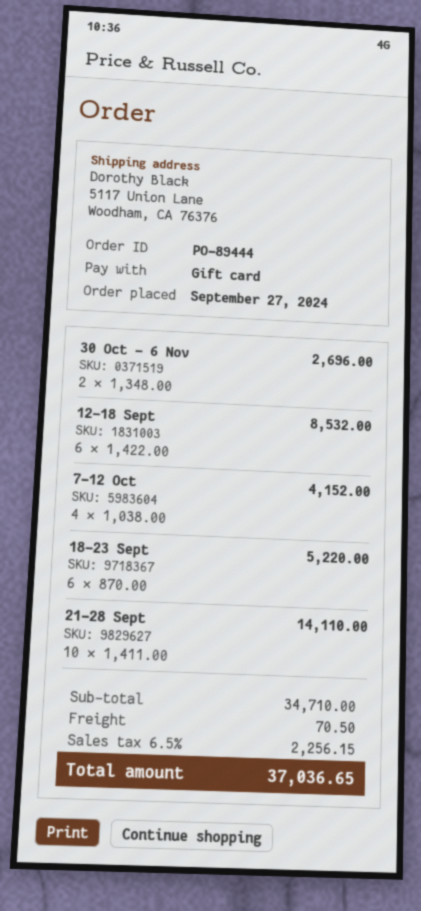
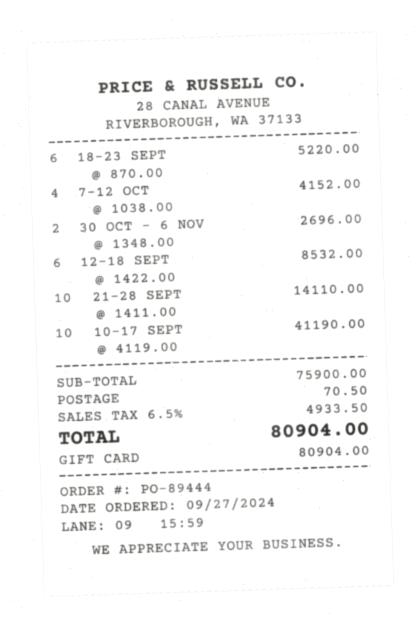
10–17 SEPT: none -> 10 x 4119.00 = 41190.00
subtotal: 34710.00 -> 75900.00
tax: 6.5% = 2256.15 -> 6.5% = 4933.50
total: 37036.65 -> 80904.00

